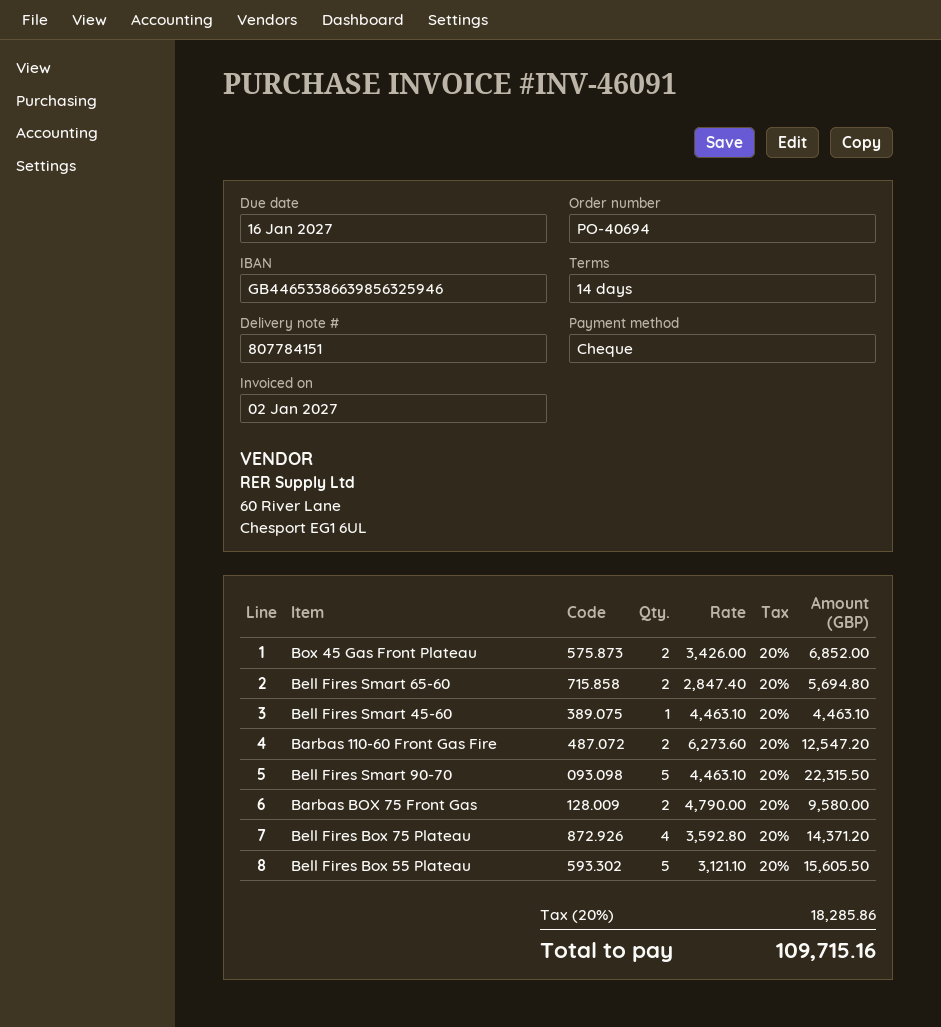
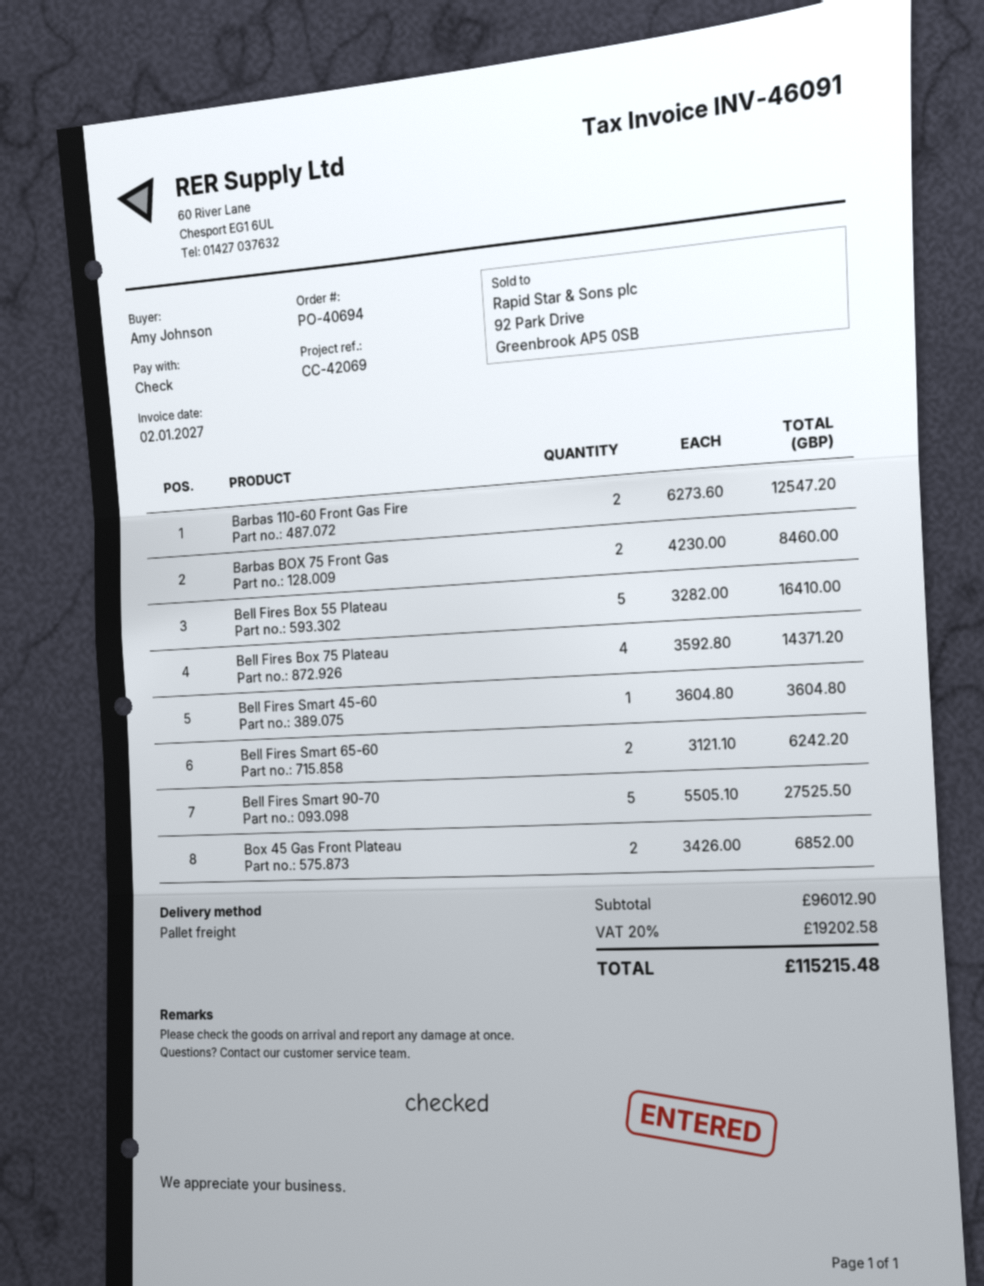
Bell Fires Smart 65-60: 2 x 2847.40 = 5694.80 -> 2 x 3121.10 = 6242.20
Bell Fires Smart 45-60: 1 x 4463.10 = 4463.10 -> 1 x 3604.80 = 3604.80
Bell Fires Smart 90-70: 5 x 4463.10 = 22315.50 -> 5 x 5505.10 = 27525.50
Barbas BOX 75 Front Gas: 2 x 4790.00 = 9580.00 -> 2 x 4230.00 = 8460.00
Bell Fires Box 55 Plateau: 5 x 3121.10 = 15605.50 -> 5 x 3282.00 = 16410.00
tax: 20% = 18285.86 -> 20% = 19202.58
total: 109715.16 -> 115215.48

